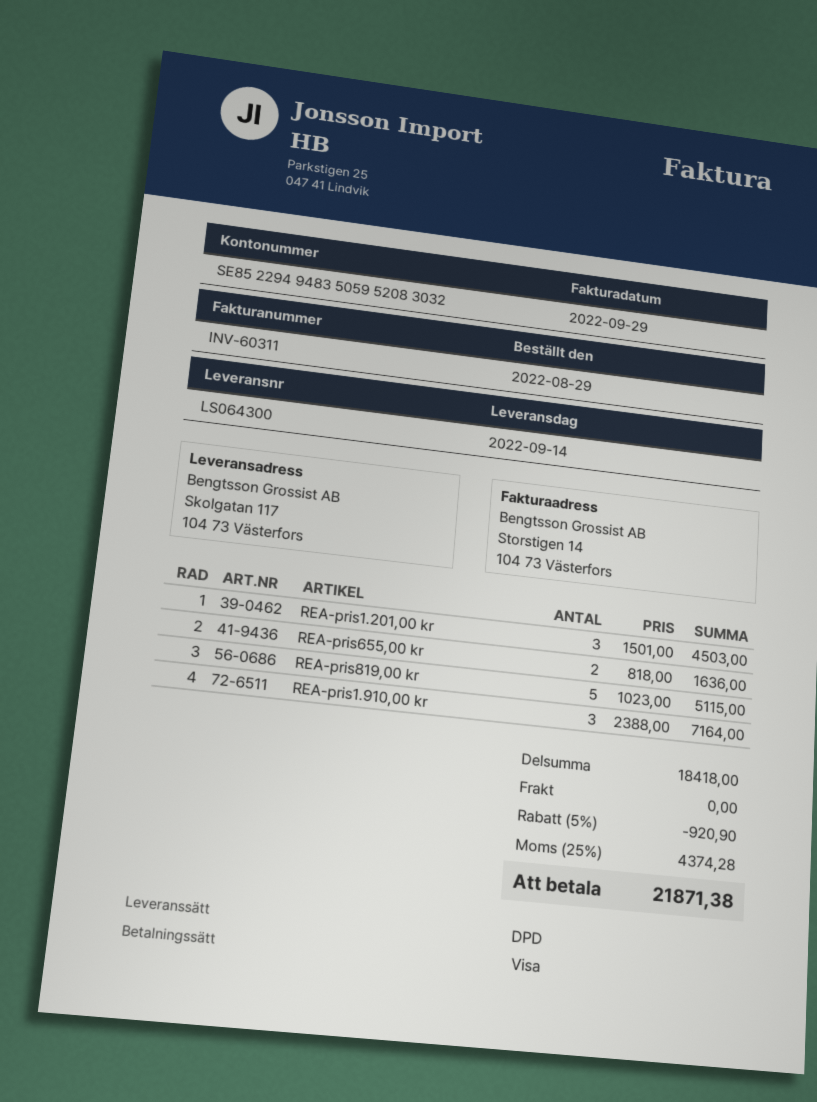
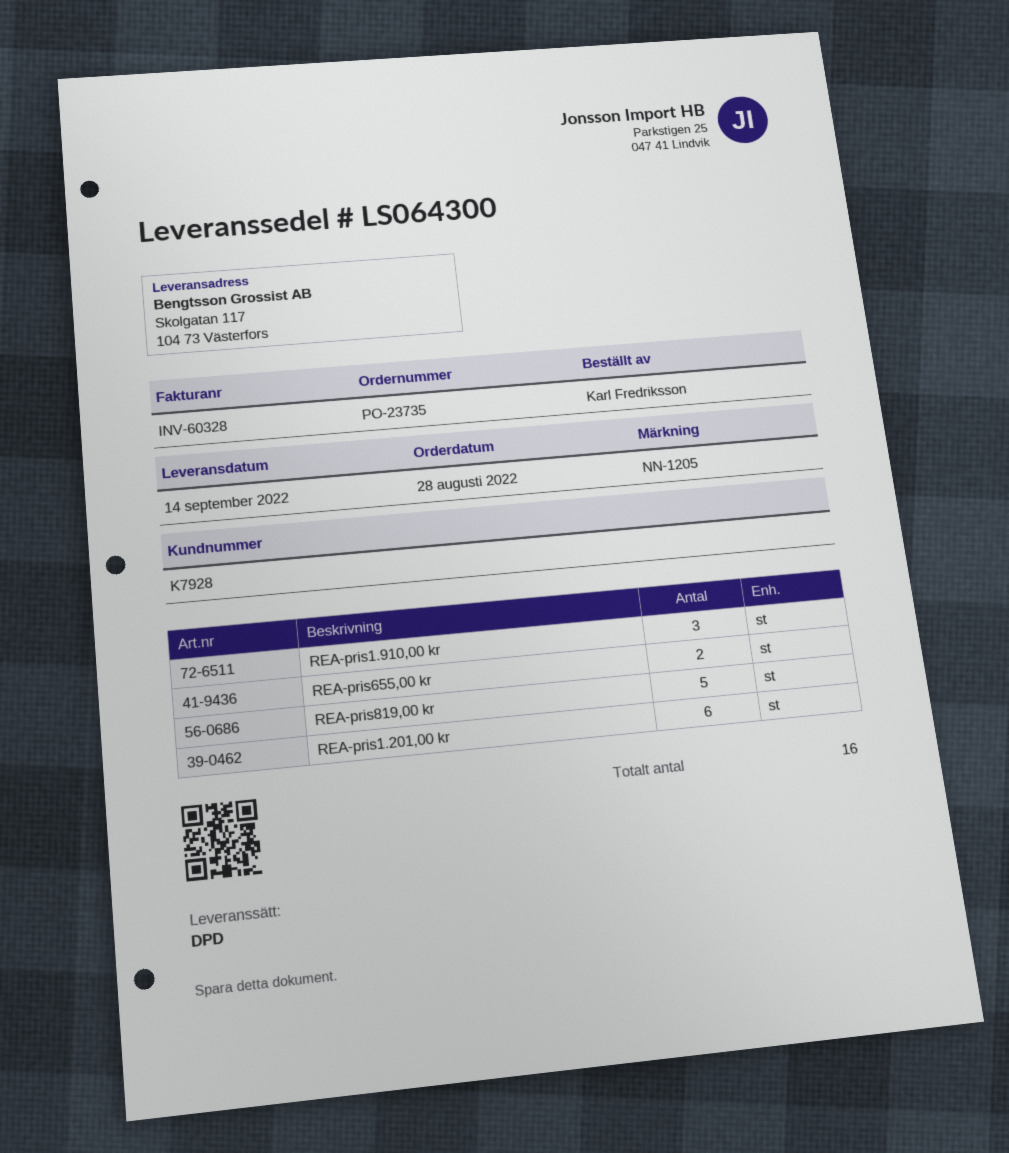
order date: 2022-08-29 -> 2022-08-28
invoice number: INV-60311 -> INV-60328
REA-pris1.201,00 kr: 3 -> 6

